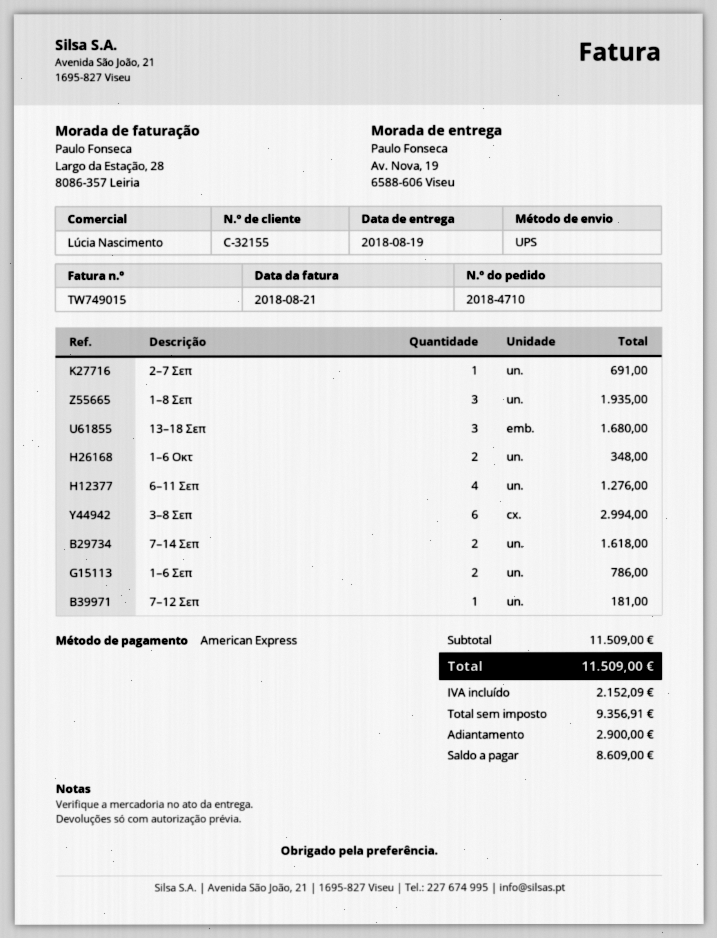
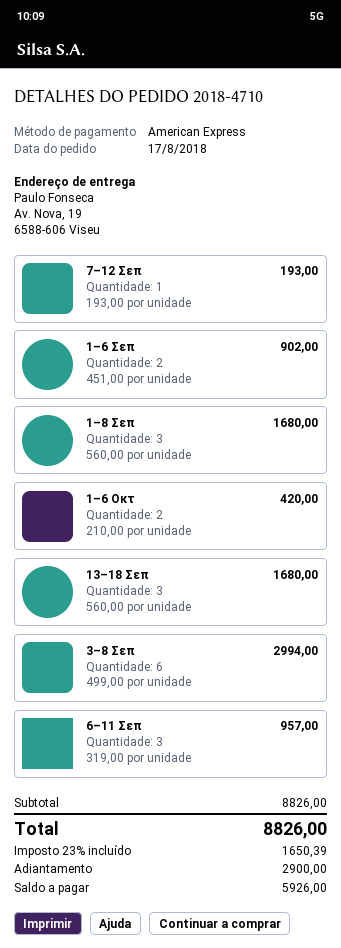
2–7 Σεπ: 1 for 691.00 -> none
1–8 Σεπ: 3 for 1935.00 -> 3 for 1680.00
1–6 Οκτ: 2 for 348.00 -> 2 for 420.00
6–11 Σεπ: 4 for 1276.00 -> 3 for 957.00
7–14 Σεπ: 2 for 1618.00 -> none
1–6 Σεπ: 2 for 786.00 -> 2 for 902.00
7–12 Σεπ: 1 for 181.00 -> 1 for 193.00
subtotal: 11509.00 -> 8826.00
tax: 2152.09 -> 1650.39
total: 11509.00 -> 8826.00
balance: 8609.00 -> 5926.00

